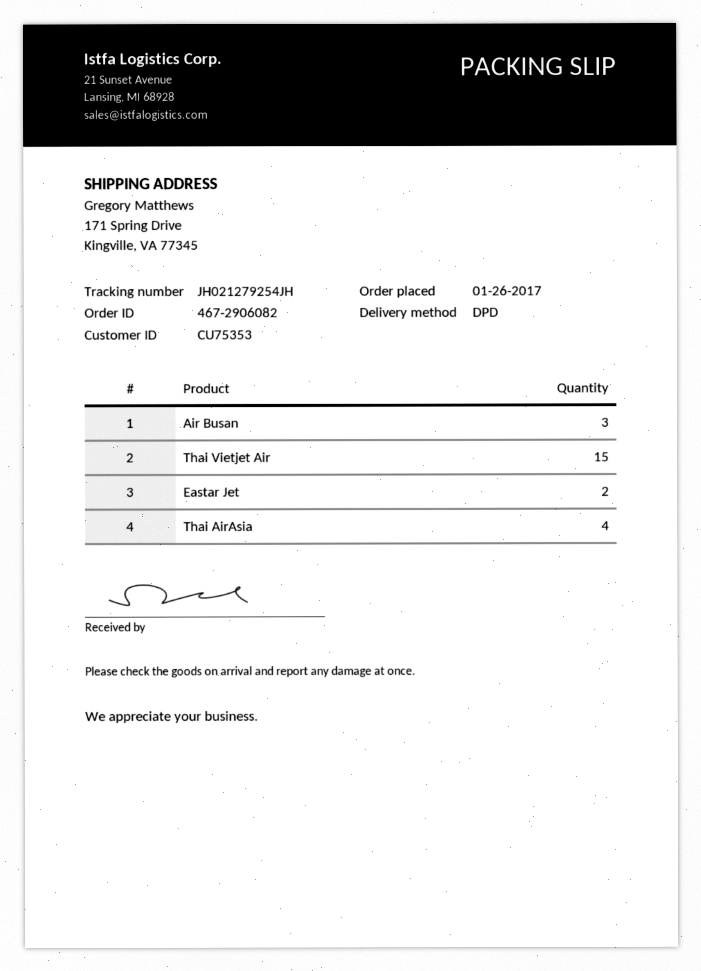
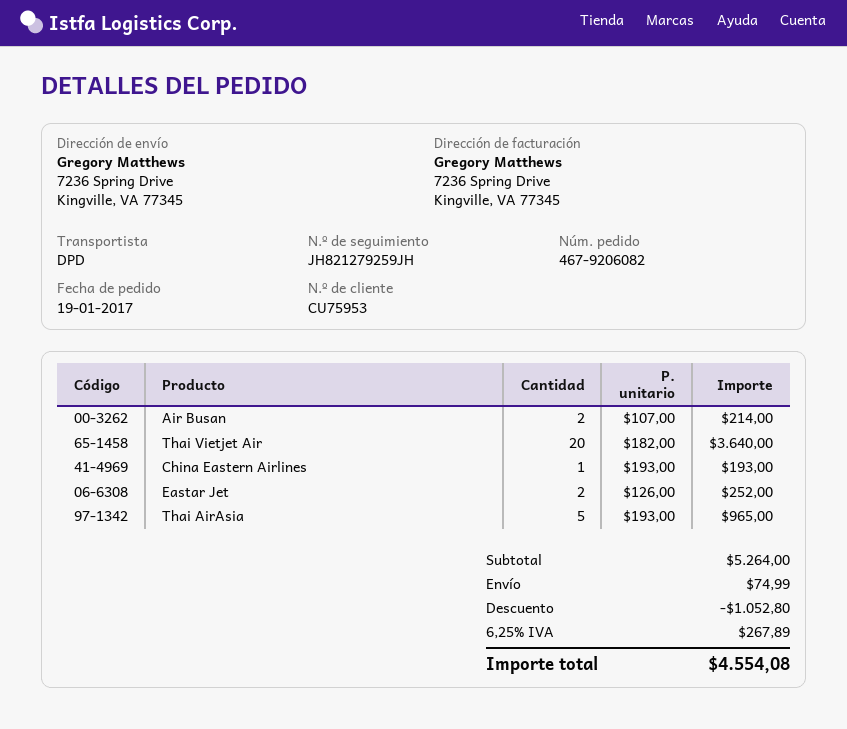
order number: 467-2906082 -> 467-9206082
order date: 2017-01-26 -> 2017-01-19
customer number: CU75353 -> CU75953
tracking number: JH021279254JH -> JH821279259JH
ship to: 171 Spring Drive, Kingville, VA 77345 -> 7236 Spring Drive, Kingville, VA 77345
Air Busan: 3 -> 2
Thai Vietjet Air: 15 -> 20
Thai AirAsia: 4 -> 5
China Eastern Airlines: none -> 1

